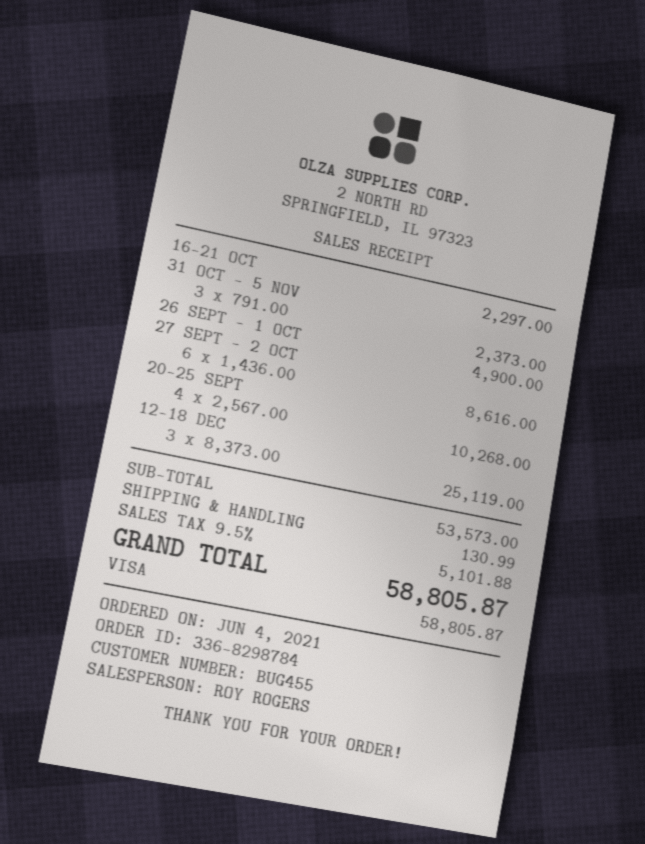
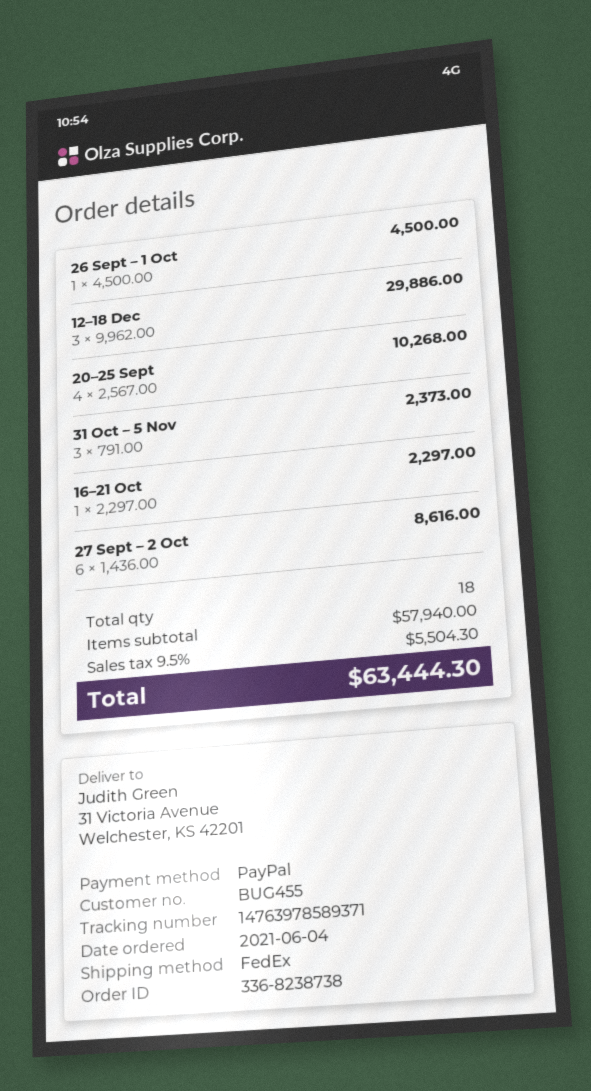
order number: 336-8298784 -> 336-8238738
payment method: Visa -> PayPal
26 SEPT – 1 OCT: 1 x 4900.00 = 4900.00 -> 1 x 4500.00 = 4500.00
12–18 DEC: 3 x 8373.00 = 25119.00 -> 3 x 9962.00 = 29886.00
subtotal: 53573.00 -> 57940.00
shipping: 130.99 -> none
tax: 9.5% = 5101.88 -> 9.5% = 5504.30
total: 58805.87 -> 63444.30

